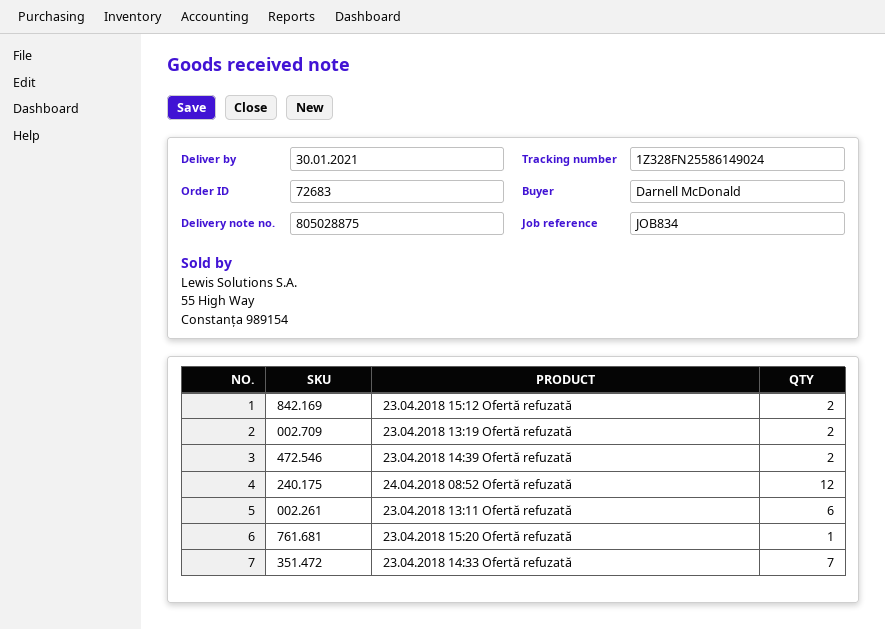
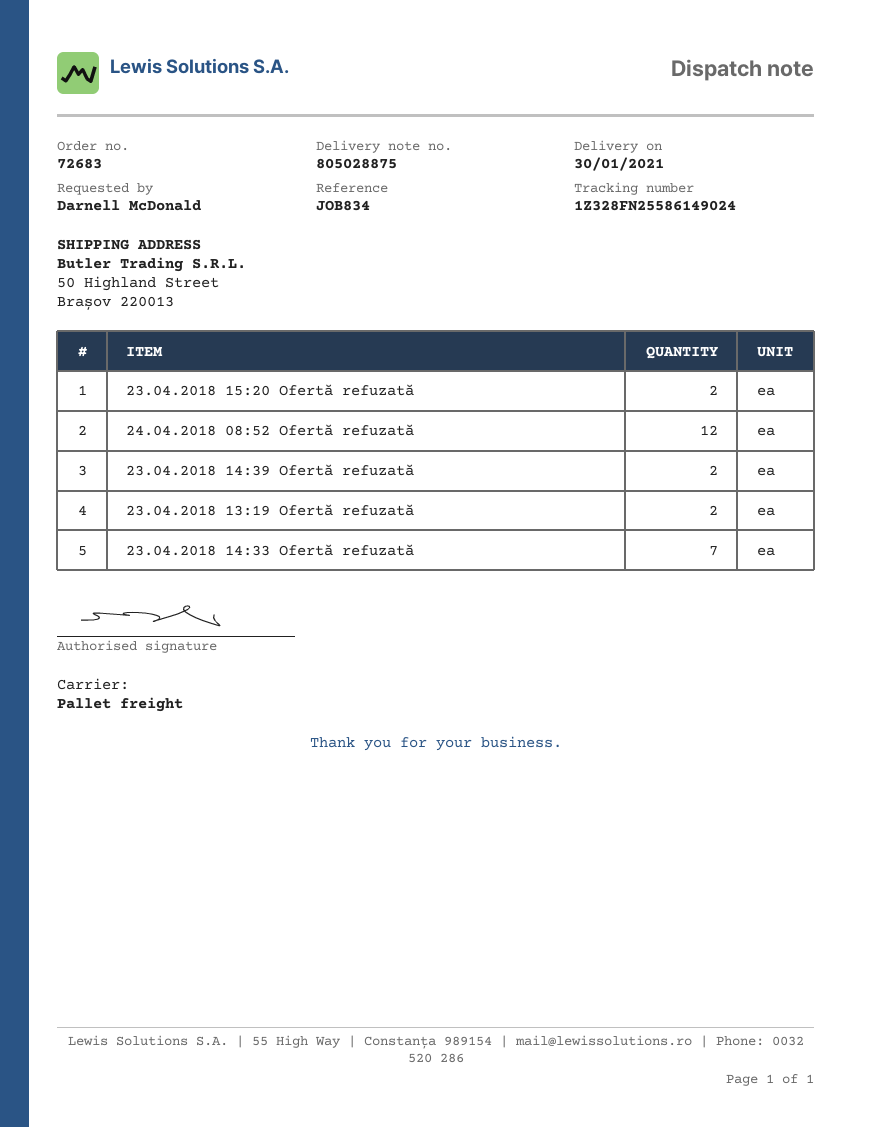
23.04.2018 15:12 Ofertă refuzată: 2 -> none
23.04.2018 13:11 Ofertă refuzată: 6 -> none
23.04.2018 15:20 Ofertă refuzată: 1 -> 2

